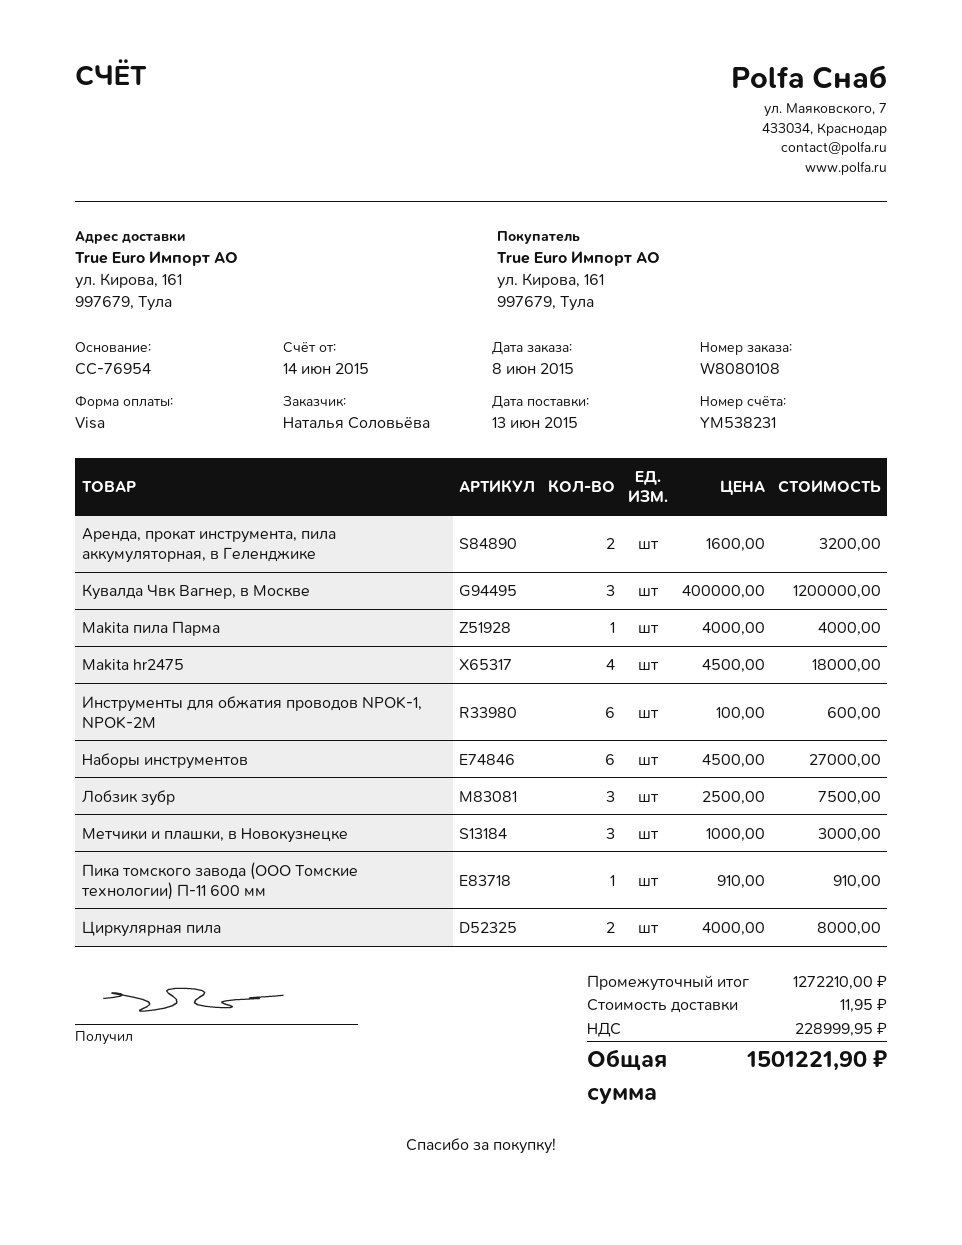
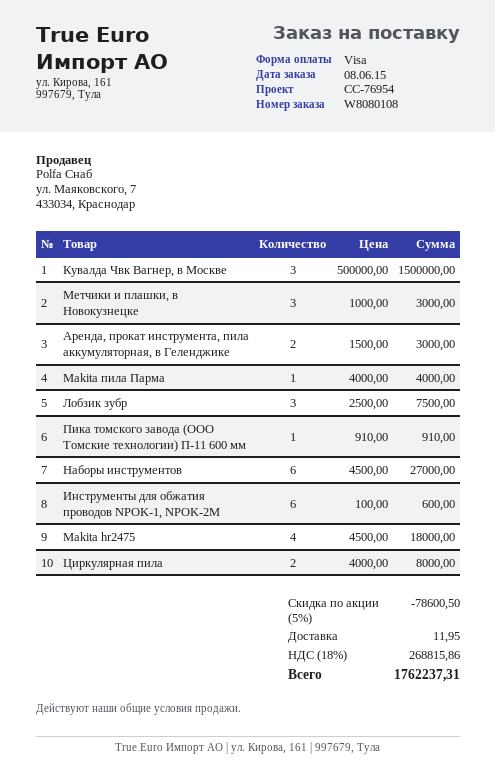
Аренда, прокат инструмента, пила аккумуляторная, в Геленджике: 2 x 1600.00 = 3200.00 -> 2 x 1500.00 = 3000.00
Кувалда Чвк Вагнер, в Москве: 3 x 400000.00 = 1200000.00 -> 3 x 500000.00 = 1500000.00
discount: none -> 5% = 78600.50
tax: 228999.95 -> 268815.86
total: 1501221.90 -> 1762237.31

